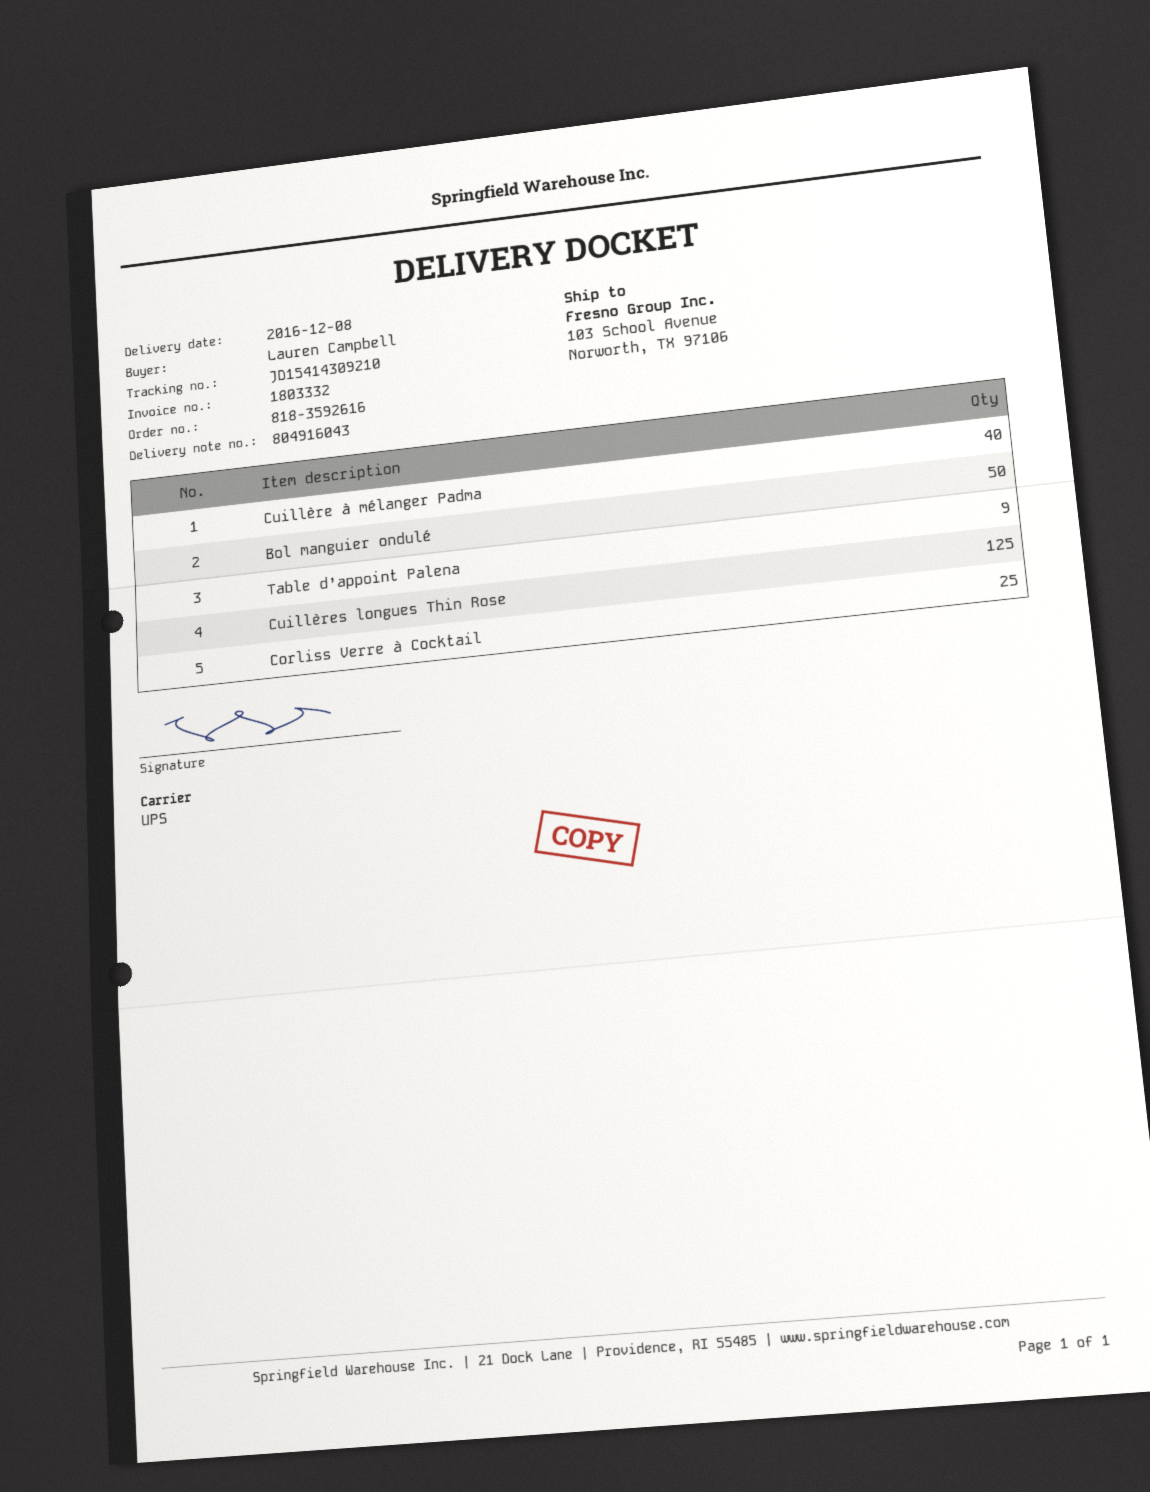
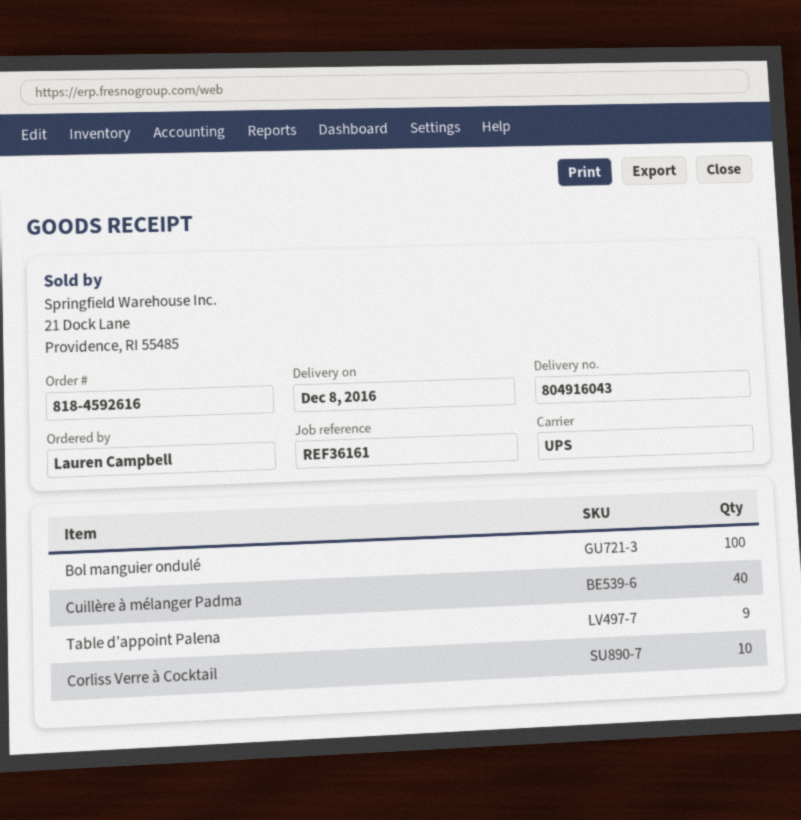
order number: 818-3592616 -> 818-4592616
Bol manguier ondulé: 50 -> 100
Cuillères longues Thin Rose: 125 -> none
Corliss Verre à Cocktail: 25 -> 10

